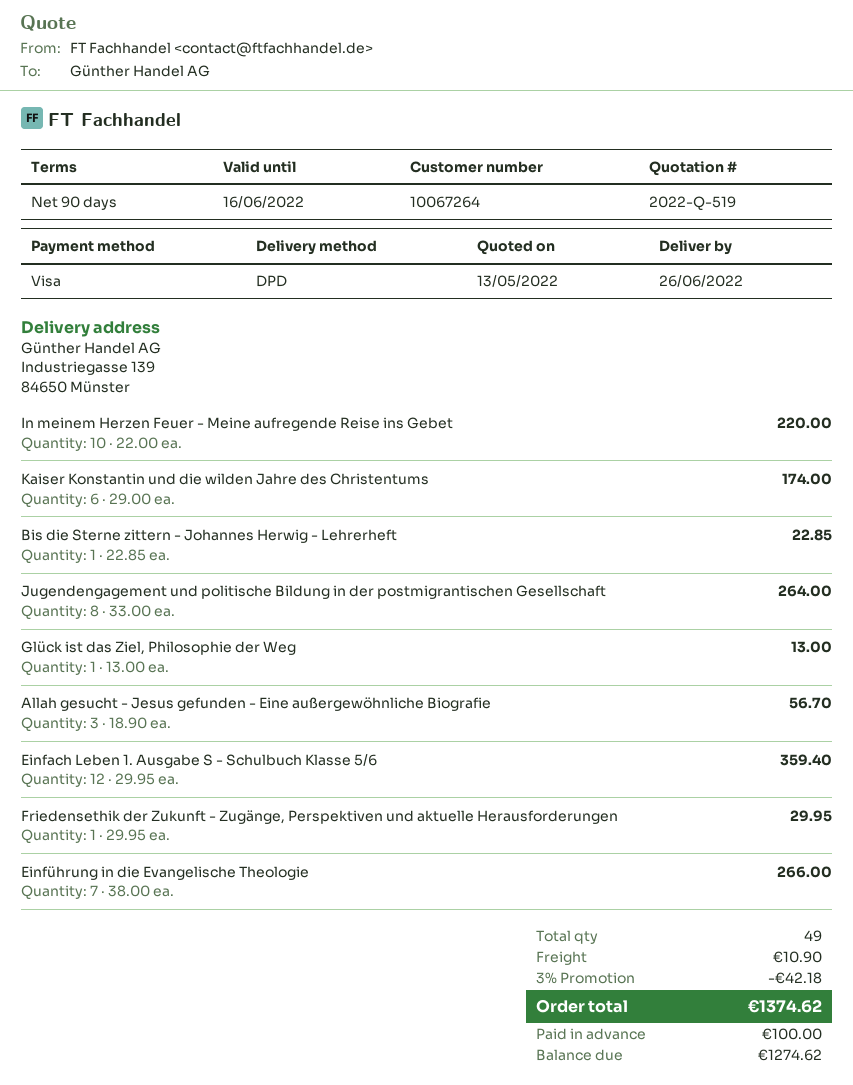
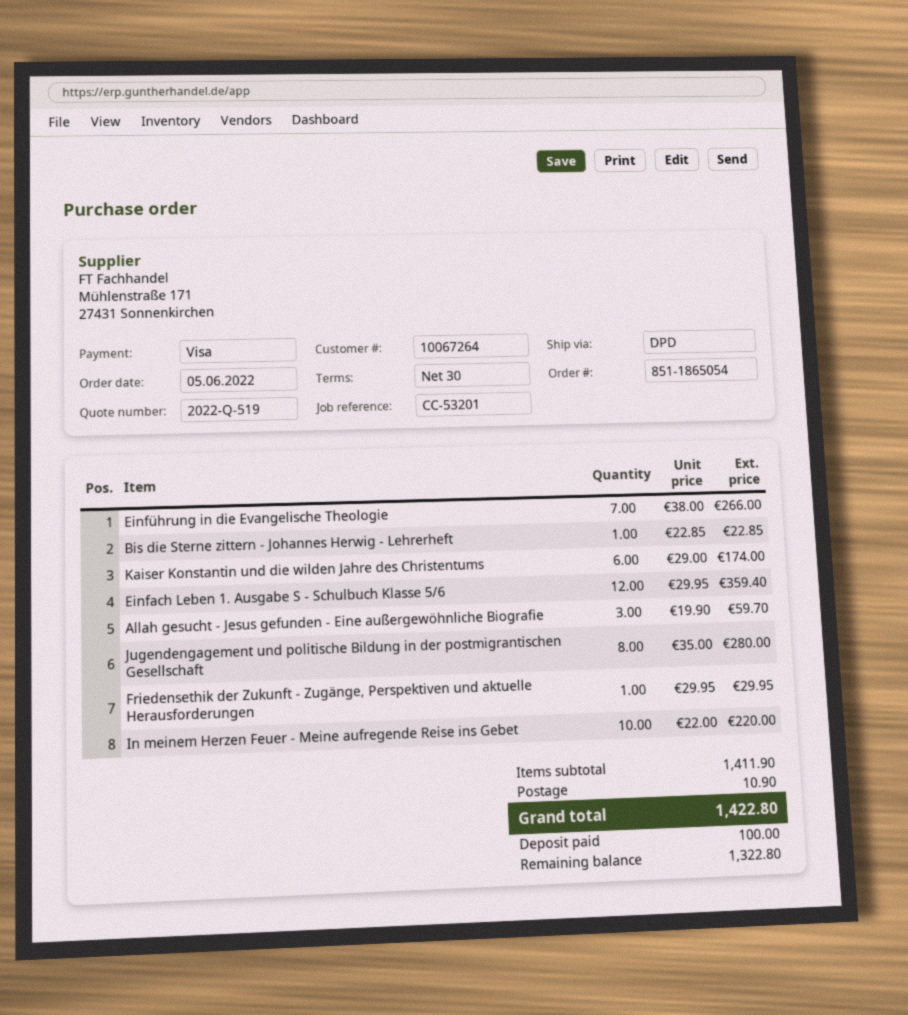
payment terms: 90 days -> 30 days
Jugendengagement und politische Bildung in der postmigrantischen Gesellschaft: 8 x 33.00 = 264.00 -> 8 x 35.00 = 280.00
Glück ist das Ziel, Philosophie der Weg: 1 x 13.00 = 13.00 -> none
Allah gesucht - Jesus gefunden - Eine außergewöhnliche Biografie: 3 x 18.90 = 56.70 -> 3 x 19.90 = 59.70
discount: 3% = 42.18 -> none
total: 1374.62 -> 1422.80
balance: 1274.62 -> 1322.80

